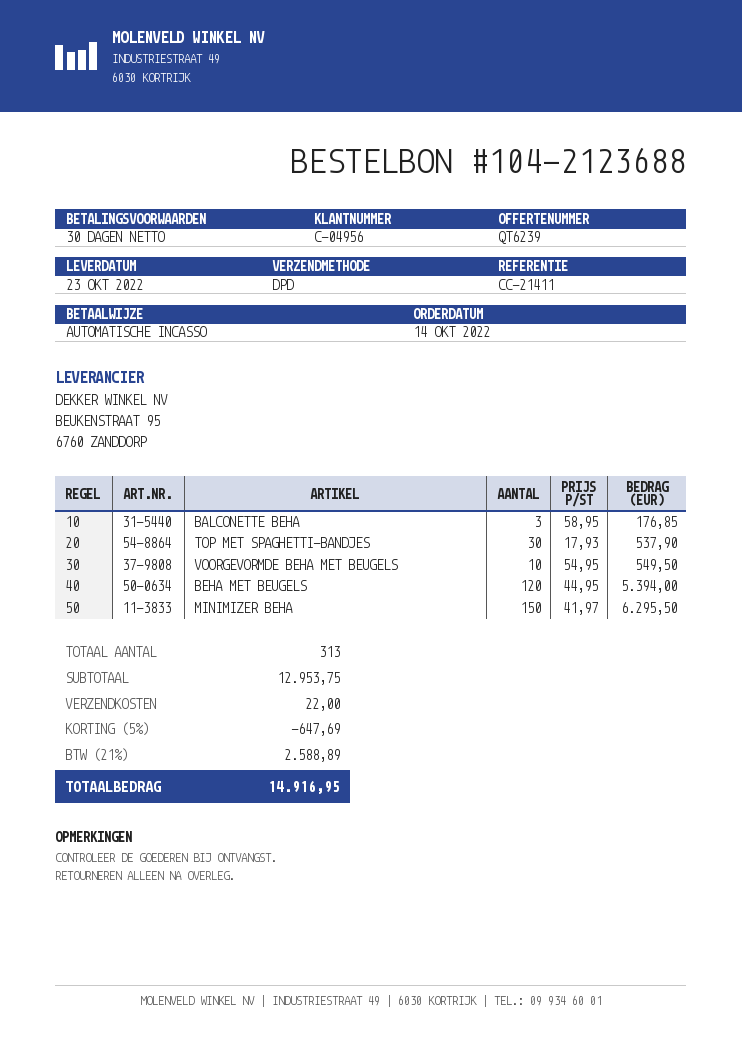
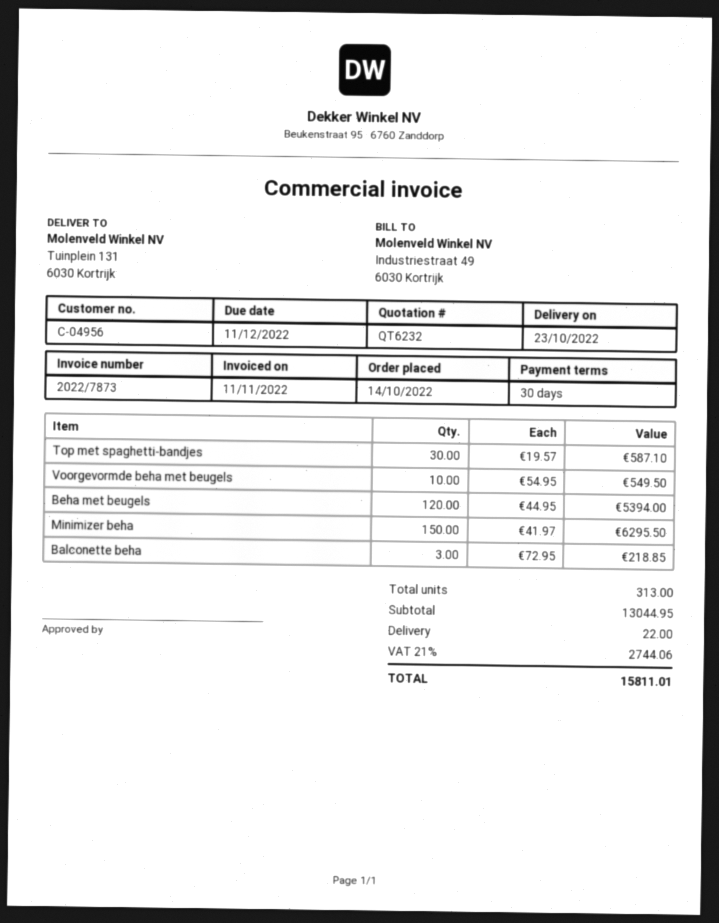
quote number: QT6239 -> QT6232
BALCONETTE BEHA: 3 x 58.95 = 176.85 -> 3 x 72.95 = 218.85
TOP MET SPAGHETTI-BANDJES: 30 x 17.93 = 537.90 -> 30 x 19.57 = 587.10
subtotal: 12953.75 -> 13044.95
discount: 5% = 647.69 -> none
tax: 21% = 2588.89 -> 21% = 2744.06
total: 14916.95 -> 15811.01

